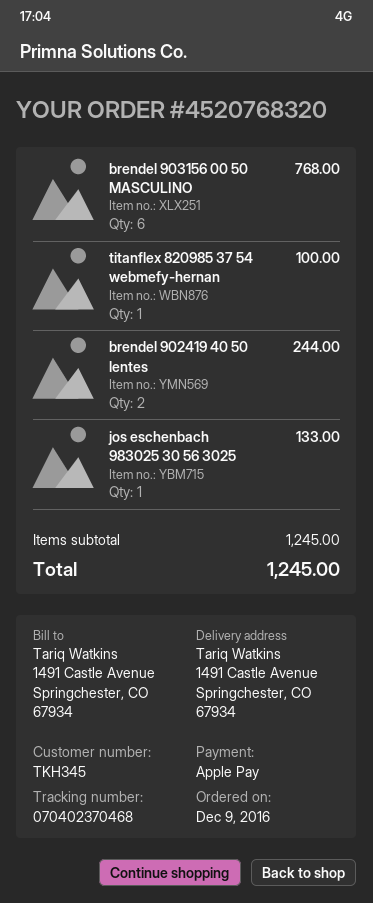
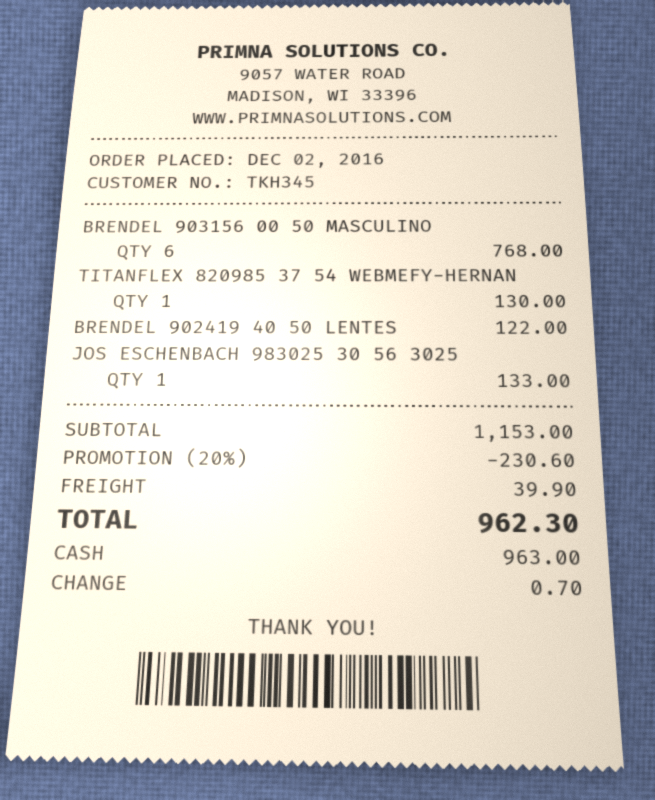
order date: 2016-12-09 -> 2016-12-02
payment method: Apple Pay -> cash
titanflex 820985 37 54 webmefy-hernan: 1 for 100.00 -> 1 for 130.00
brendel 902419 40 50 lentes: 2 for 244.00 -> 1 for 122.00
subtotal: 1245.00 -> 1153.00
discount: none -> 20% = 230.60
shipping: none -> 39.90
total: 1245.00 -> 962.30

